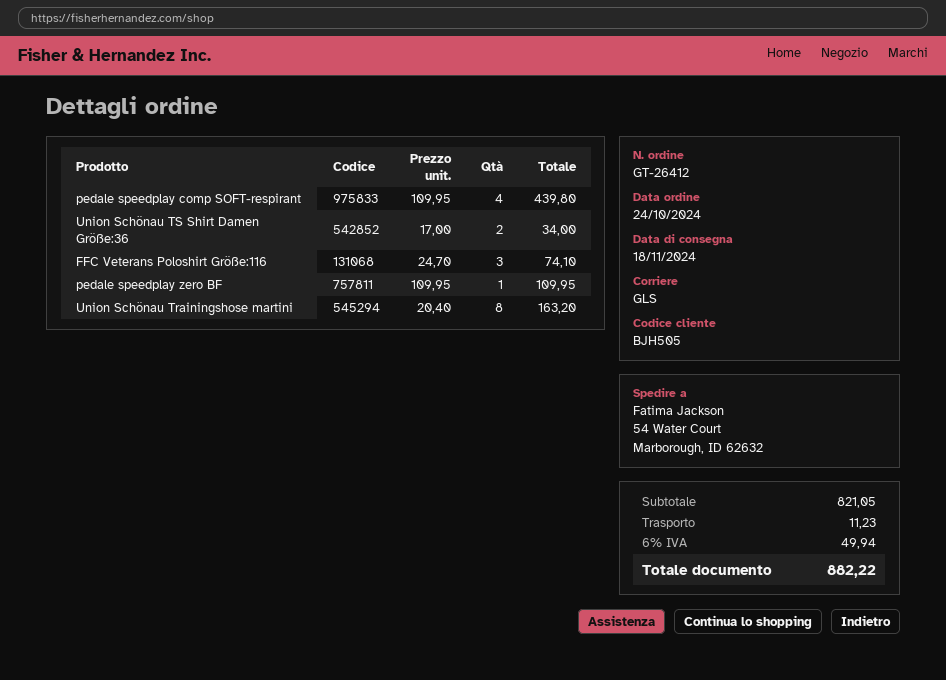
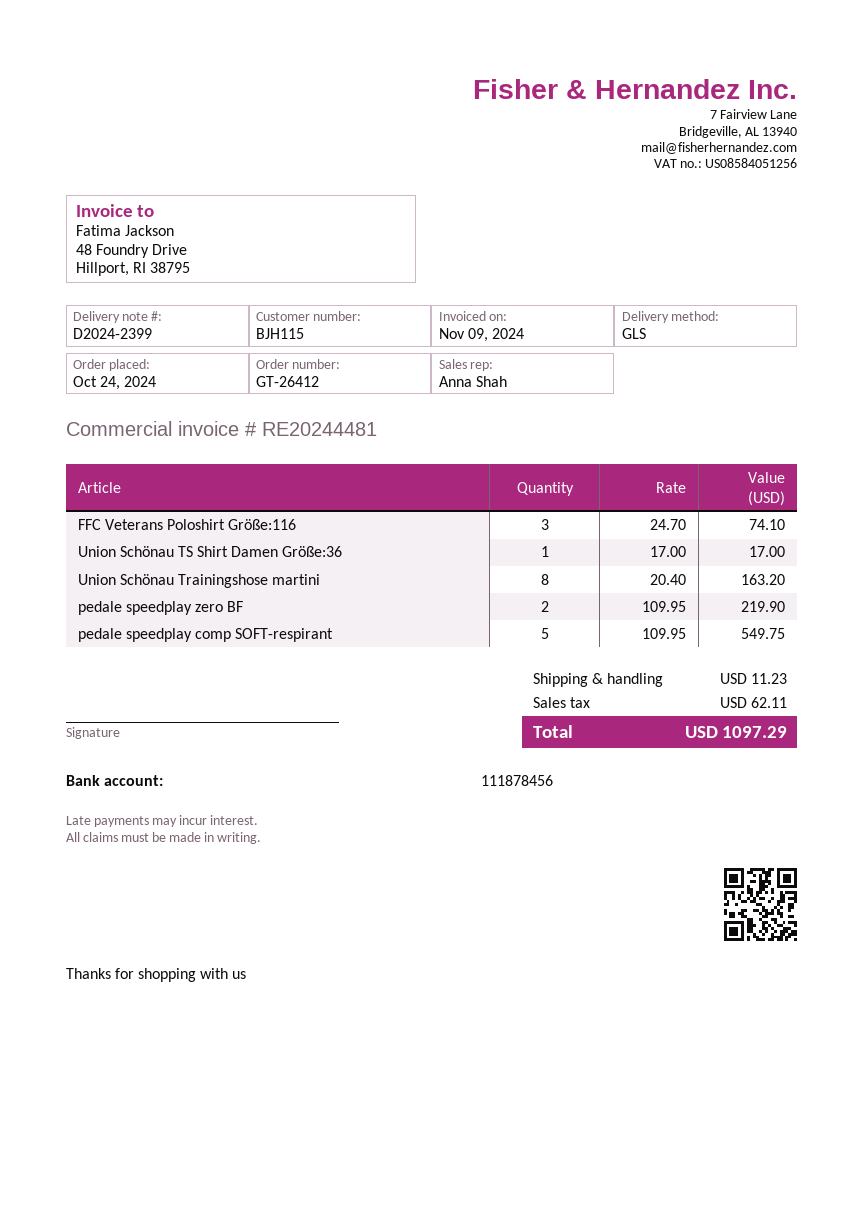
customer number: BJH505 -> BJH115
pedale speedplay comp SOFT-respirant: 4 x 109.95 = 439.80 -> 5 x 109.95 = 549.75
Union Schönau TS Shirt Damen Größe:36: 2 x 17.00 = 34.00 -> 1 x 17.00 = 17.00
pedale speedplay zero BF: 1 x 109.95 = 109.95 -> 2 x 109.95 = 219.90
tax: 49.94 -> 62.11
total: 882.22 -> 1097.29

